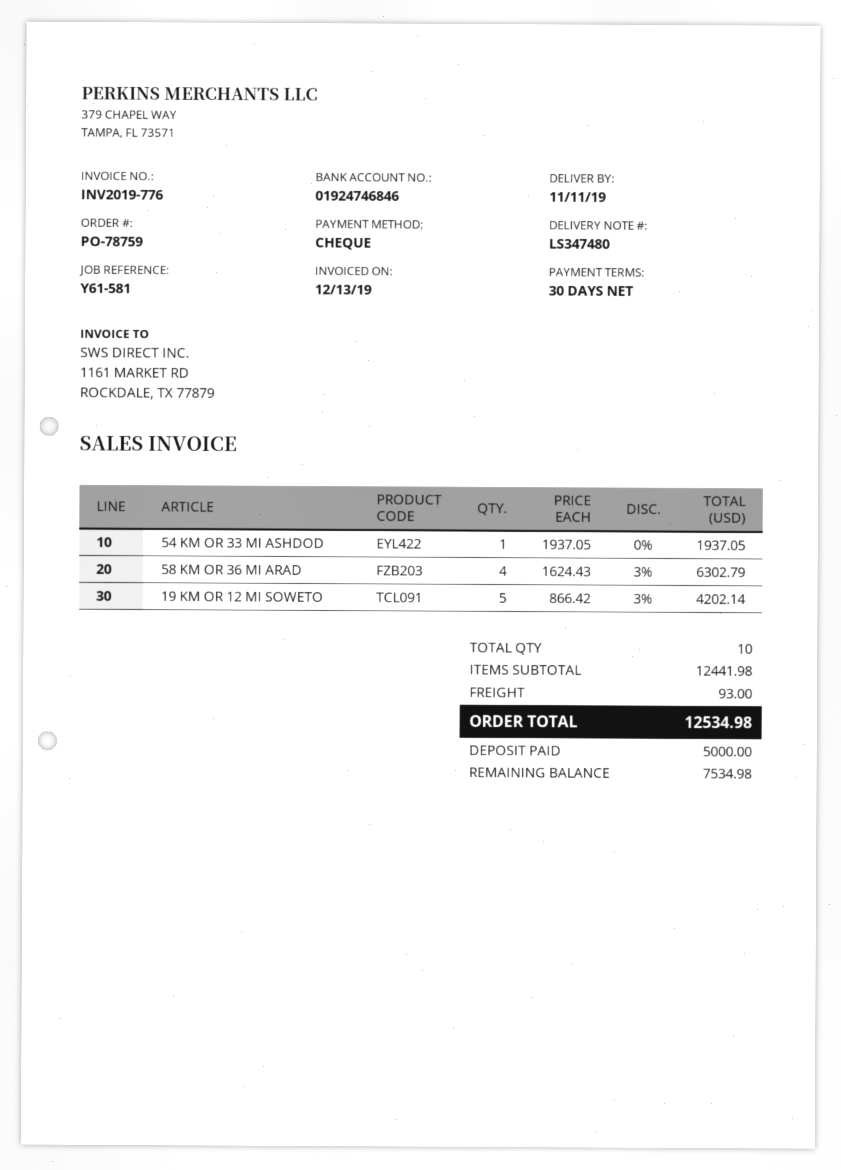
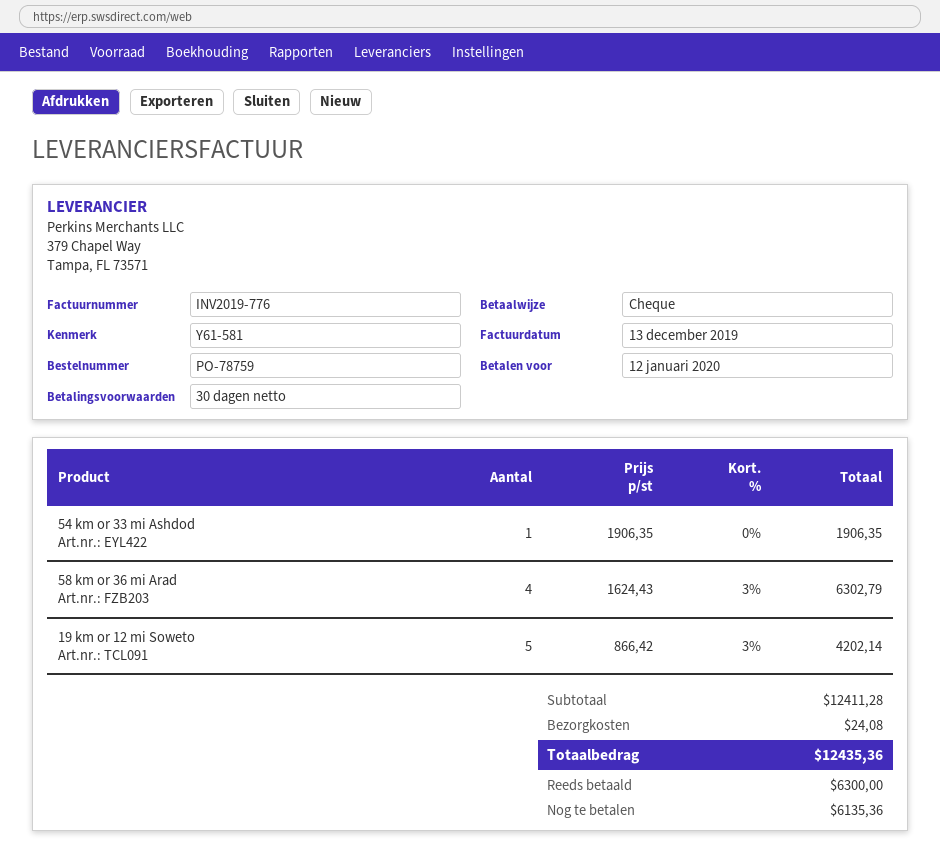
54 KM OR 33 MI ASHDOD: 1 x 1937.05 = 1937.05 -> 1 x 1906.35 = 1906.35
subtotal: 12441.98 -> 12411.28
shipping: 93.00 -> 24.08
total: 12534.98 -> 12435.36
deposit: 5000.00 -> 6300.00
balance: 7534.98 -> 6135.36

